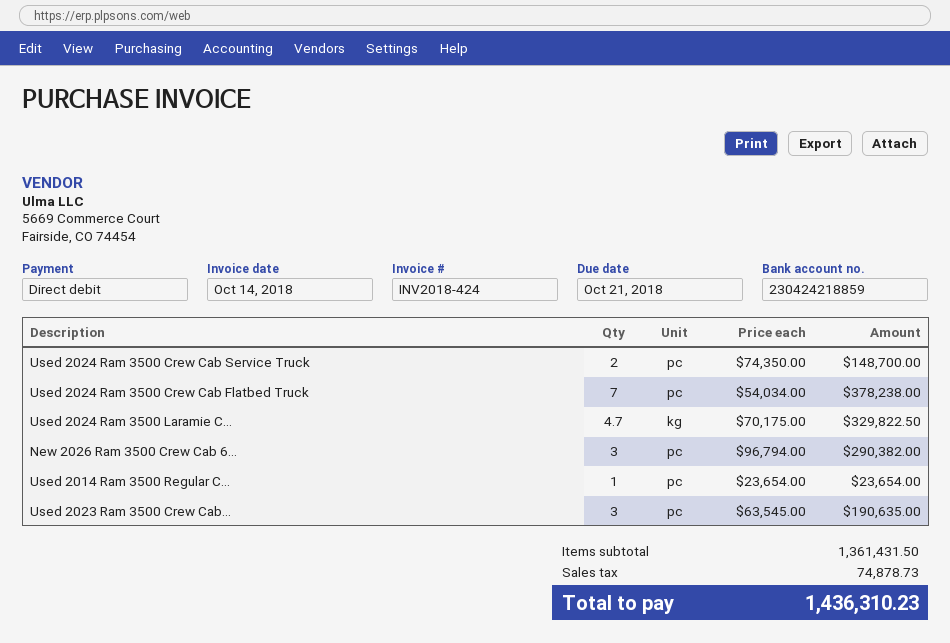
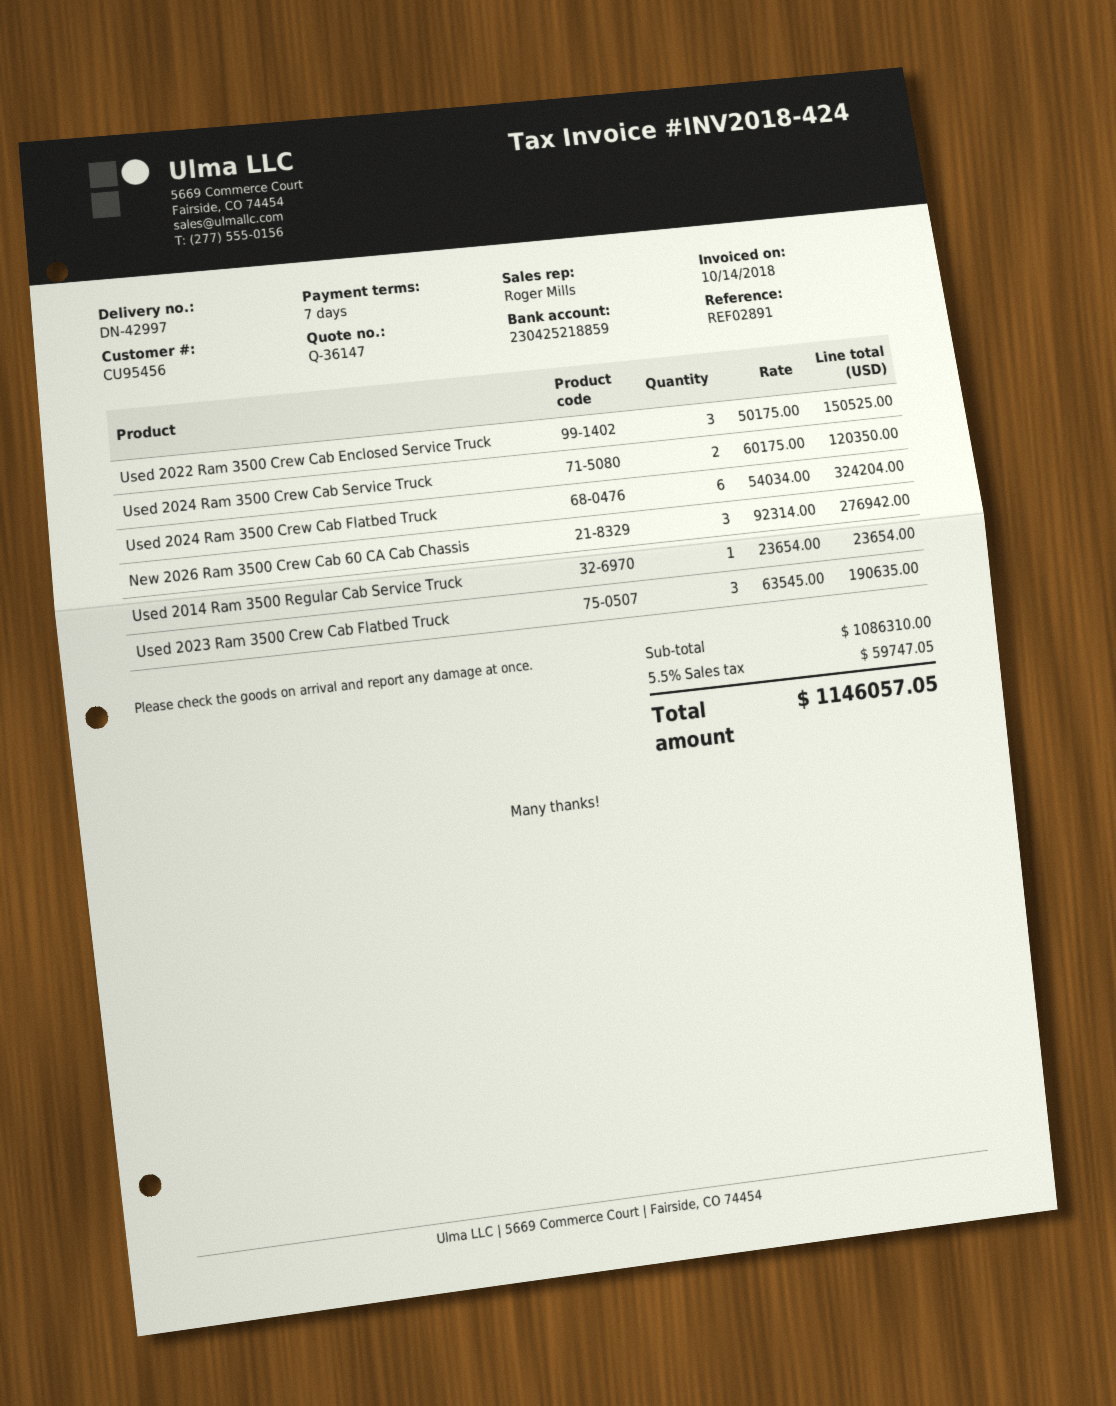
bank account: 230424218859 -> 230425218859
Used 2024 Ram 3500 Crew Cab Service Truck: 2 x 74350.00 = 148700.00 -> 2 x 60175.00 = 120350.00
Used 2024 Ram 3500 Crew Cab Flatbed Truck: 7 x 54034.00 = 378238.00 -> 6 x 54034.00 = 324204.00
Used 2024 Ram 3500 Laramie C...: 4.7 x 70175.00 = 329822.50 -> none
New 2026 Ram 3500 Crew Cab 6...: 3 x 96794.00 = 290382.00 -> 3 x 92314.00 = 276942.00
Used 2022 Ram 3500 Crew Cab Enclosed Service Truck: none -> 3 x 50175.00 = 150525.00
subtotal: 1361431.50 -> 1086310.00
tax: 74878.73 -> 59747.05
total: 1436310.23 -> 1146057.05

